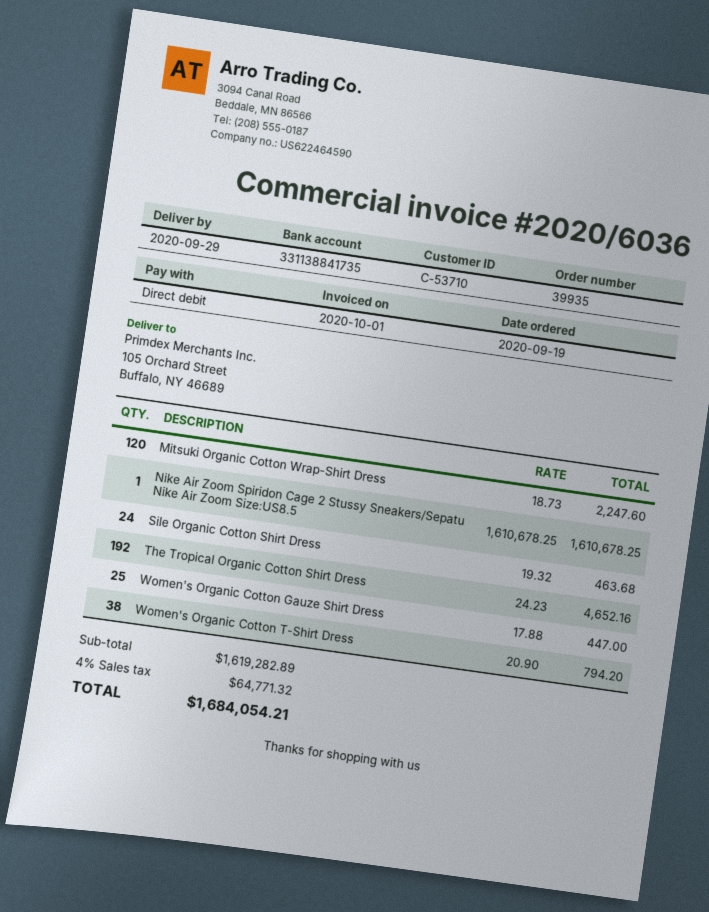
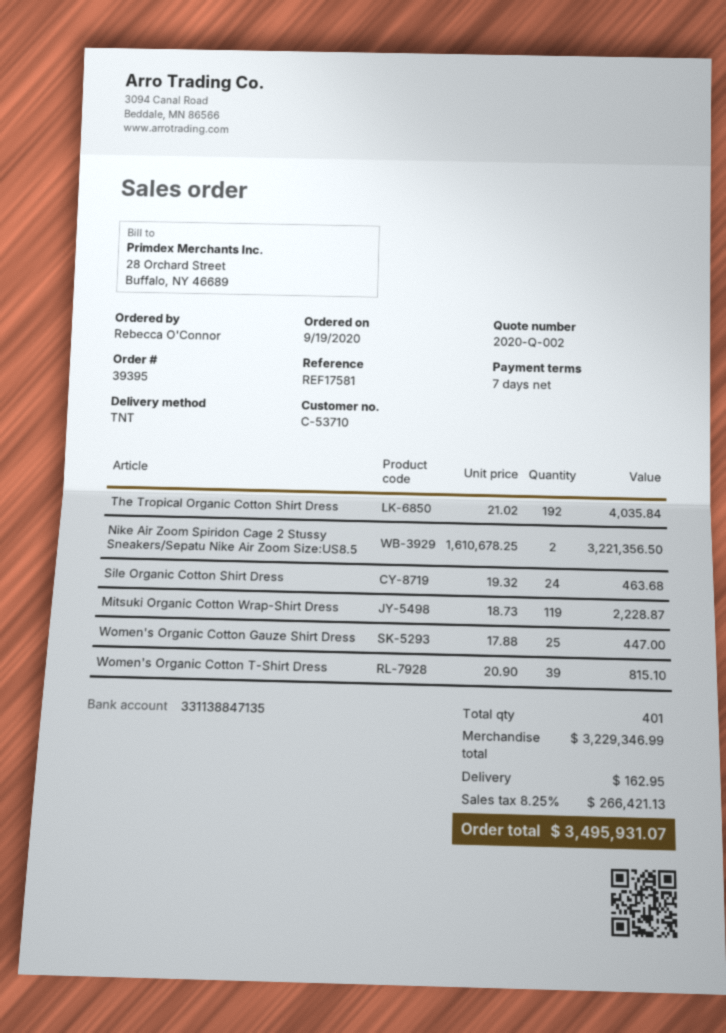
order number: 39935 -> 39395
bank account: 331138841735 -> 331138847135
Mitsuki Organic Cotton Wrap-Shirt Dress: 120 x 18.73 = 2247.60 -> 119 x 18.73 = 2228.87
Nike Air Zoom Spiridon Cage 2 Stussy Sneakers/Sepatu Nike Air Zoom Size:US8.5: 1 x 1610678.25 = 1610678.25 -> 2 x 1610678.25 = 3221356.50
The Tropical Organic Cotton Shirt Dress: 192 x 24.23 = 4652.16 -> 192 x 21.02 = 4035.84
Women's Organic Cotton T-Shirt Dress: 38 x 20.90 = 794.20 -> 39 x 20.90 = 815.10
subtotal: 1619282.89 -> 3229346.99
shipping: none -> 162.95
tax: 4% = 64771.32 -> 8.25% = 266421.13
total: 1684054.21 -> 3495931.07

